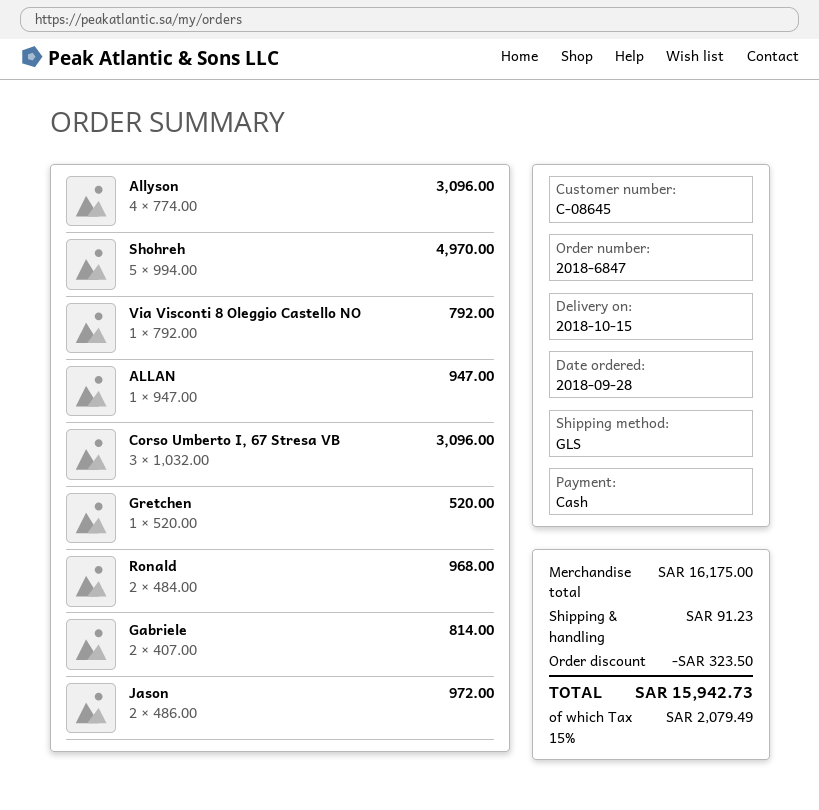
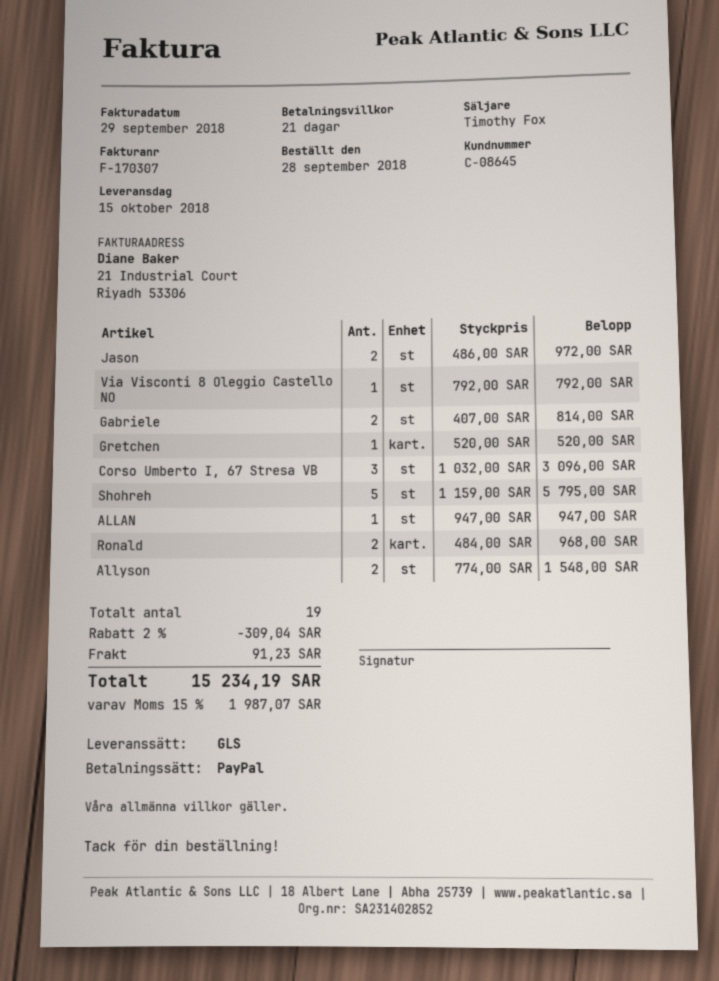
payment method: cash -> PayPal
Allyson: 4 x 774.00 = 3096.00 -> 2 x 774.00 = 1548.00
Shohreh: 5 x 994.00 = 4970.00 -> 5 x 1159.00 = 5795.00
discount: 323.50 -> 309.04
tax: 15% = 2079.49 -> 15% = 1987.07
total: 15942.73 -> 15234.19

